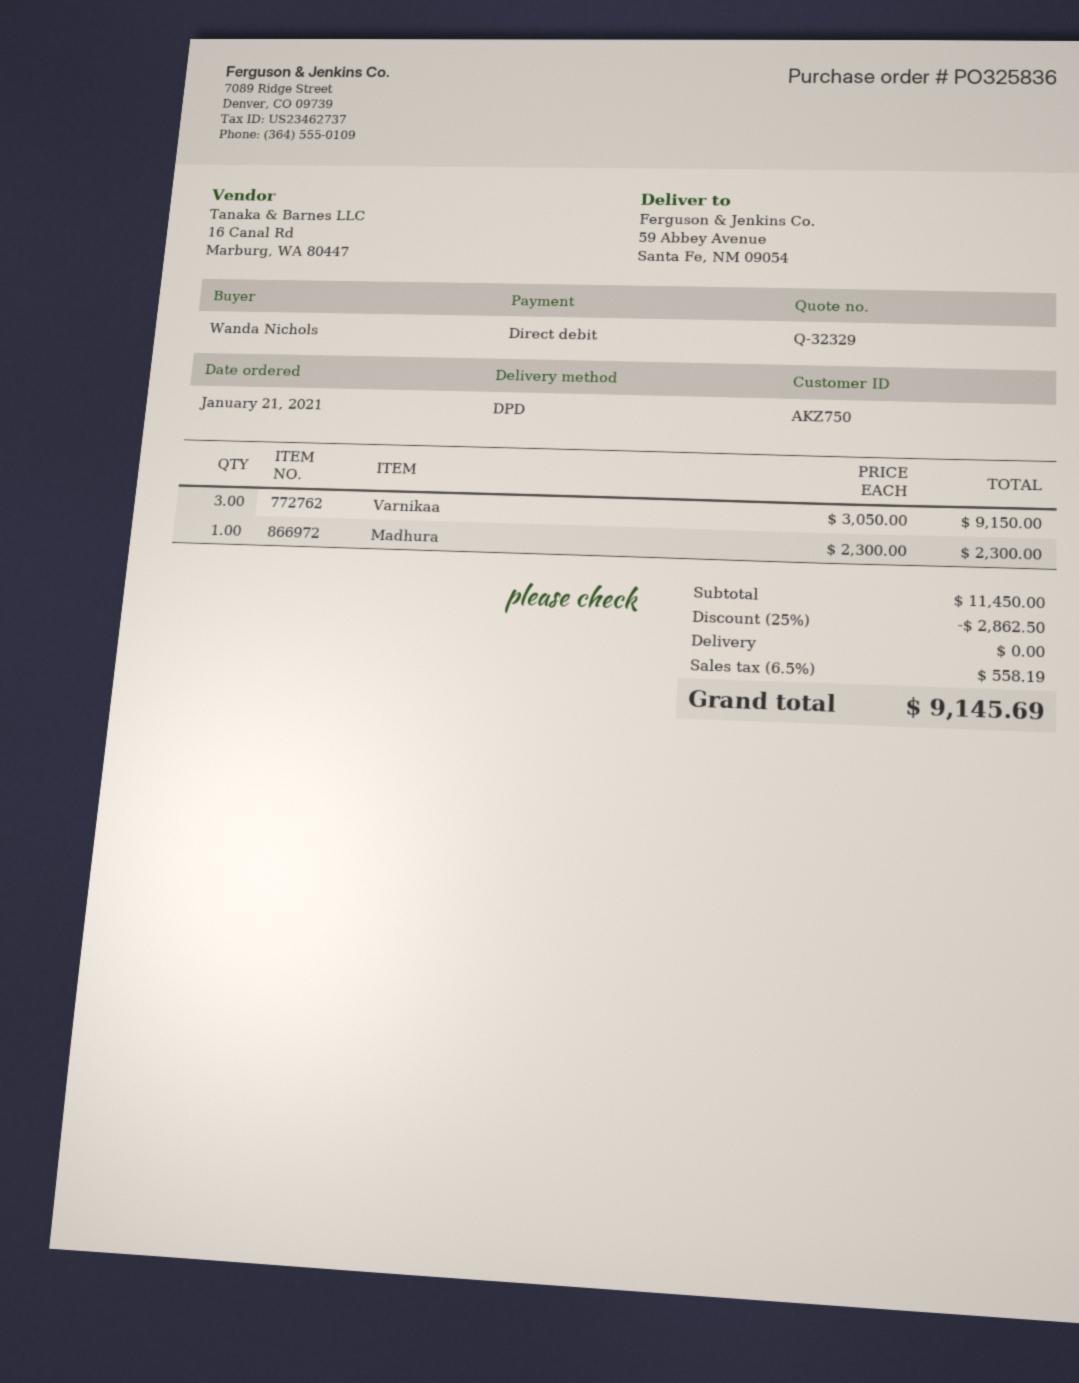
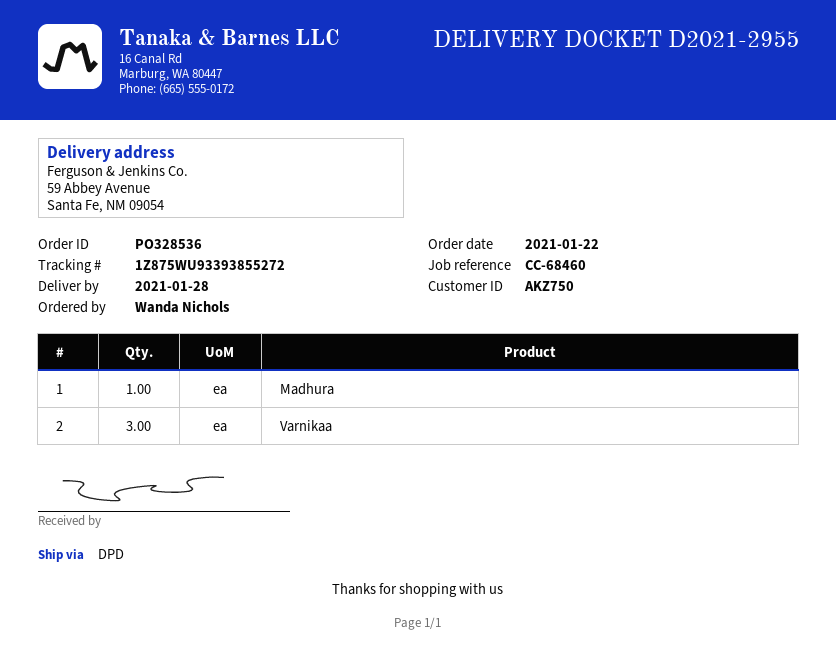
order number: PO325836 -> PO328536
order date: 2021-01-21 -> 2021-01-22

